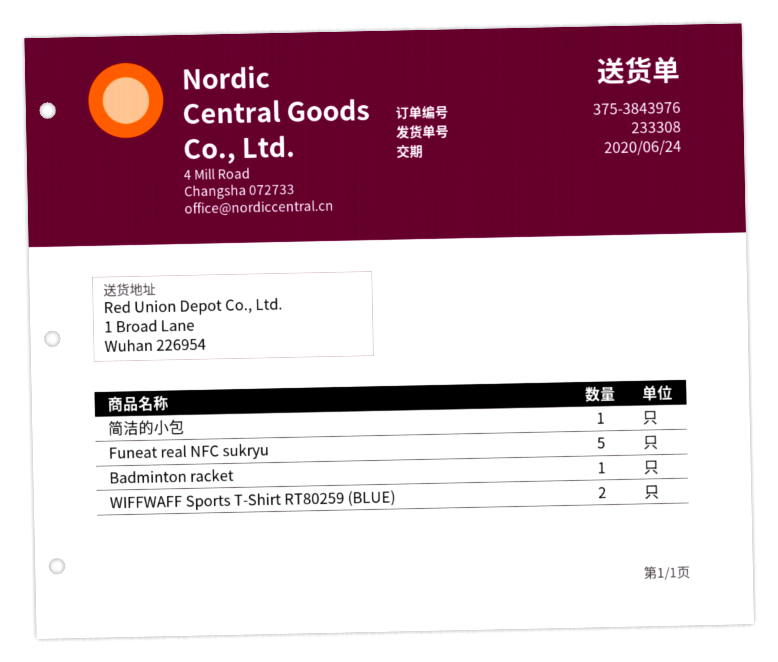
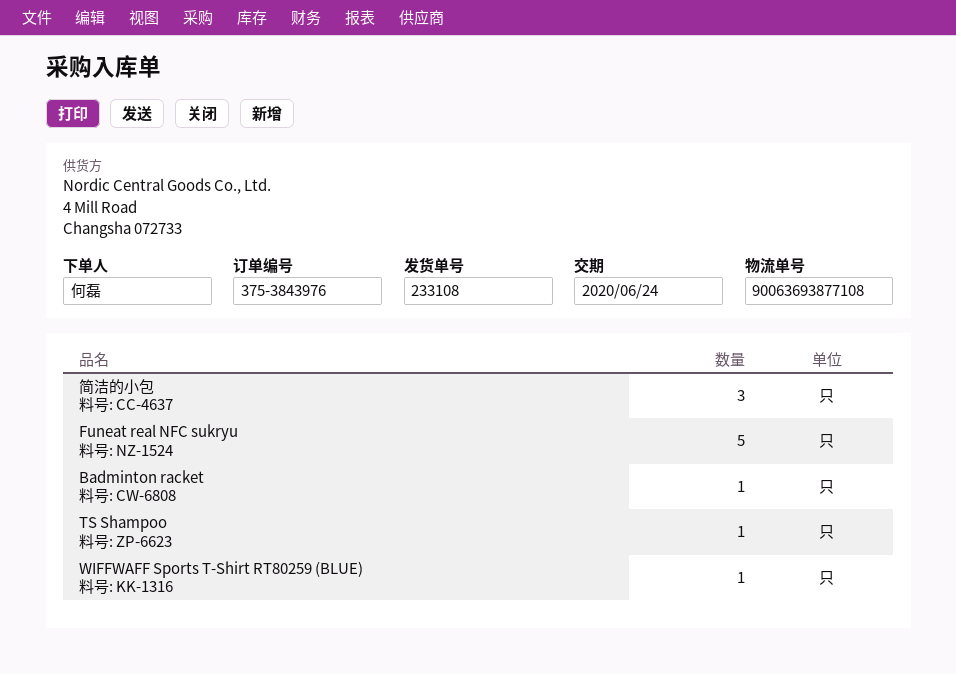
delivery note number: 233308 -> 233108
简洁的小包: 1 -> 3
WIFFWAFF Sports T-Shirt RT80259 (BLUE): 2 -> 1
TS Shampoo: none -> 1

